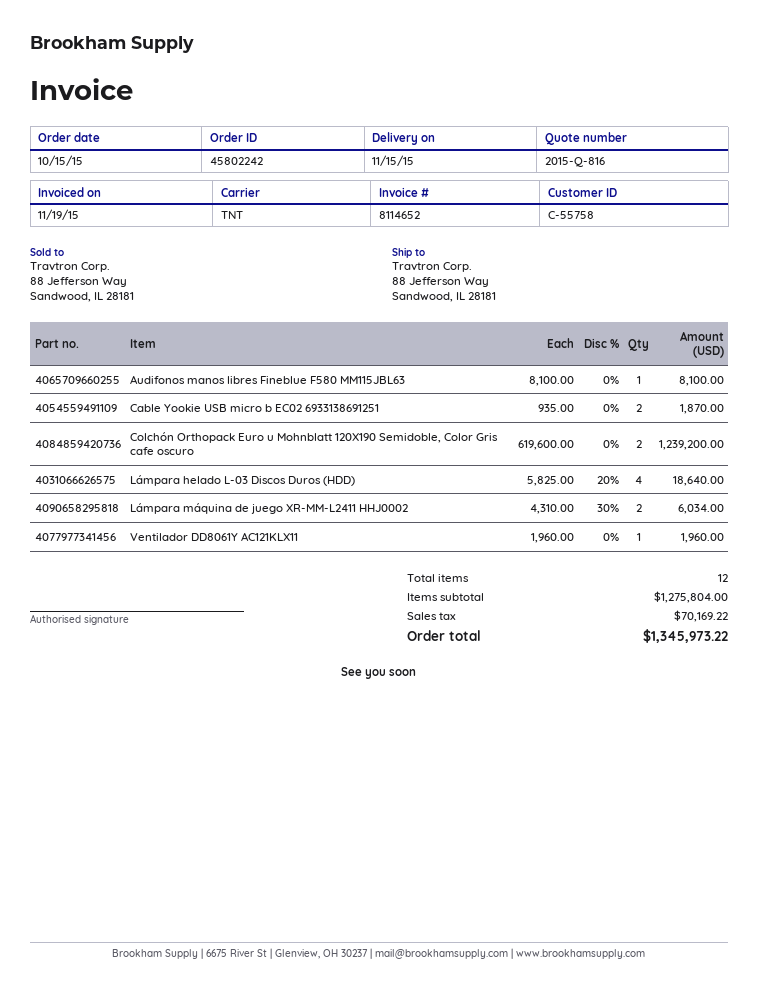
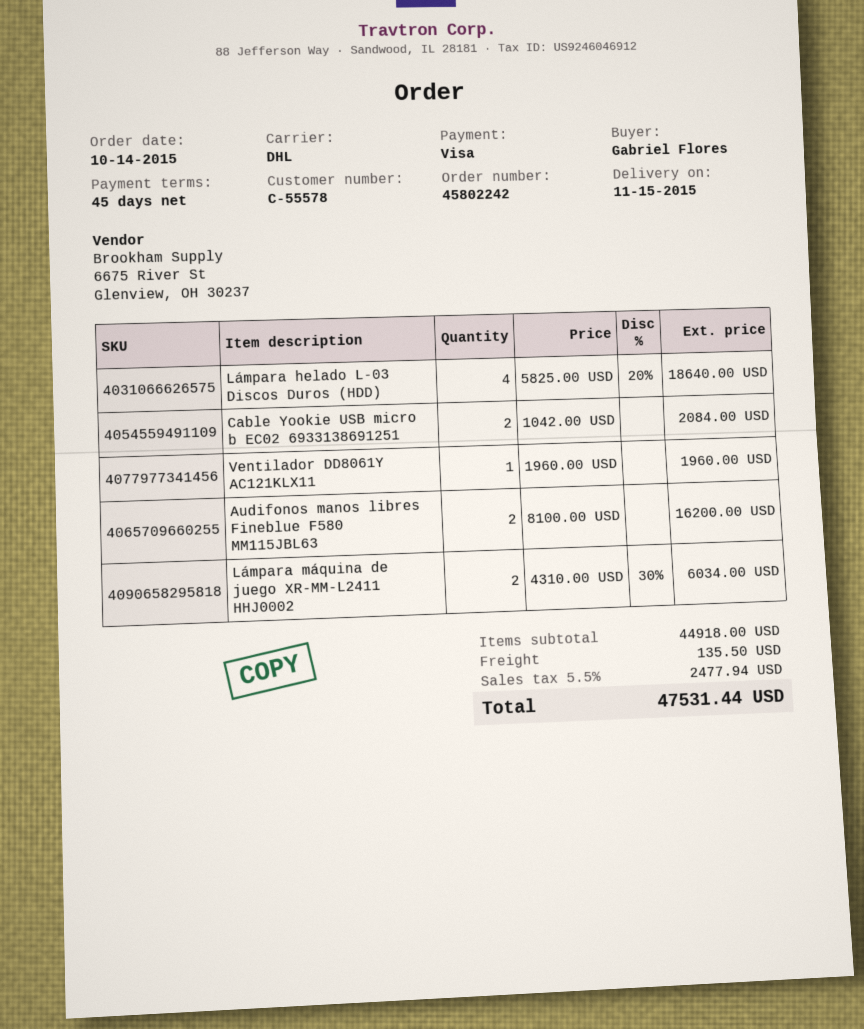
order date: 2015-10-15 -> 2015-10-14
customer number: C-55758 -> C-55578
shipping method: TNT -> DHL
Audifonos manos libres Fineblue F580 MM115JBL63: 1 x 8100.00 = 8100.00 -> 2 x 8100.00 = 16200.00
Cable Yookie USB micro b EC02 6933138691251: 2 x 935.00 = 1870.00 -> 2 x 1042.00 = 2084.00
Colchón Orthopack Euro u Mohnblatt 120X190 Semidoble, Color Gris cafe oscuro: 2 x 619600.00 = 1239200.00 -> none
subtotal: 1275804.00 -> 44918.00
shipping: none -> 135.50
tax: 70169.22 -> 2477.94
total: 1345973.22 -> 47531.44

